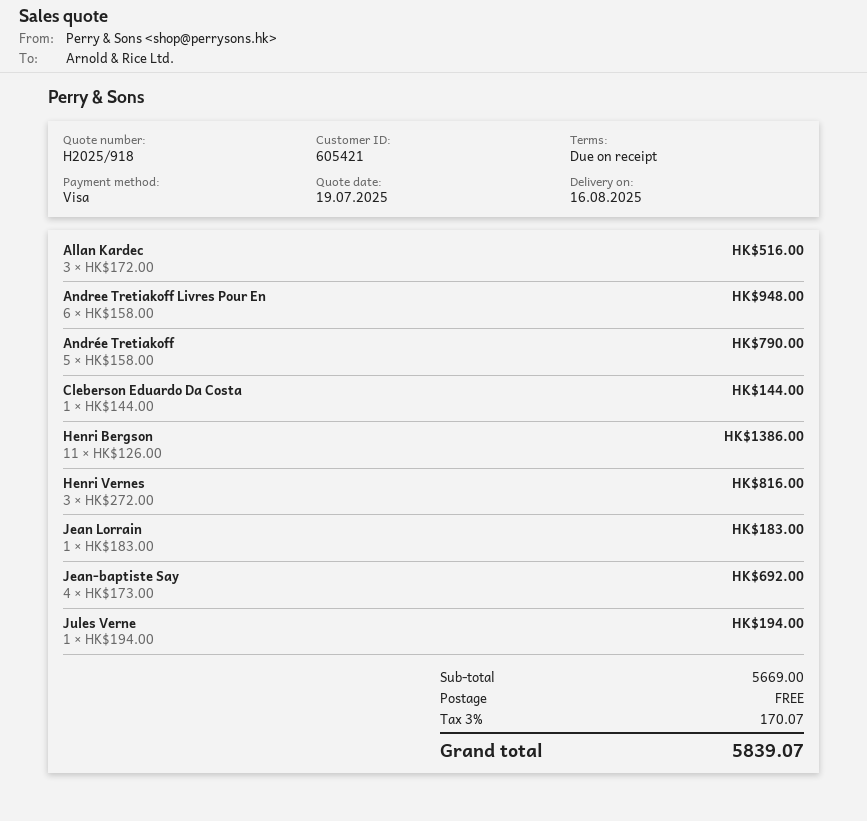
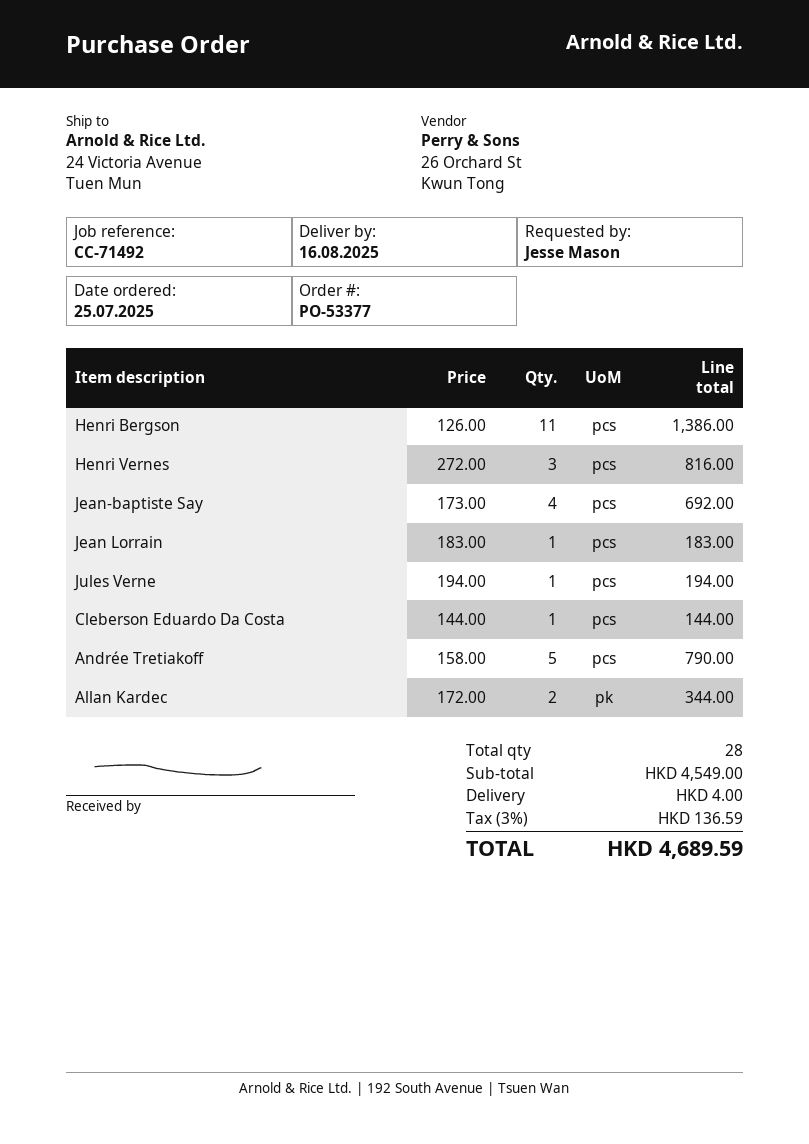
Allan Kardec: 3 x 172.00 = 516.00 -> 2 x 172.00 = 344.00
Andree Tretiakoff Livres Pour En: 6 x 158.00 = 948.00 -> none
subtotal: 5669.00 -> 4549.00
shipping: 0.00 -> 4.00
tax: 3% = 170.07 -> 3% = 136.59
total: 5839.07 -> 4689.59

